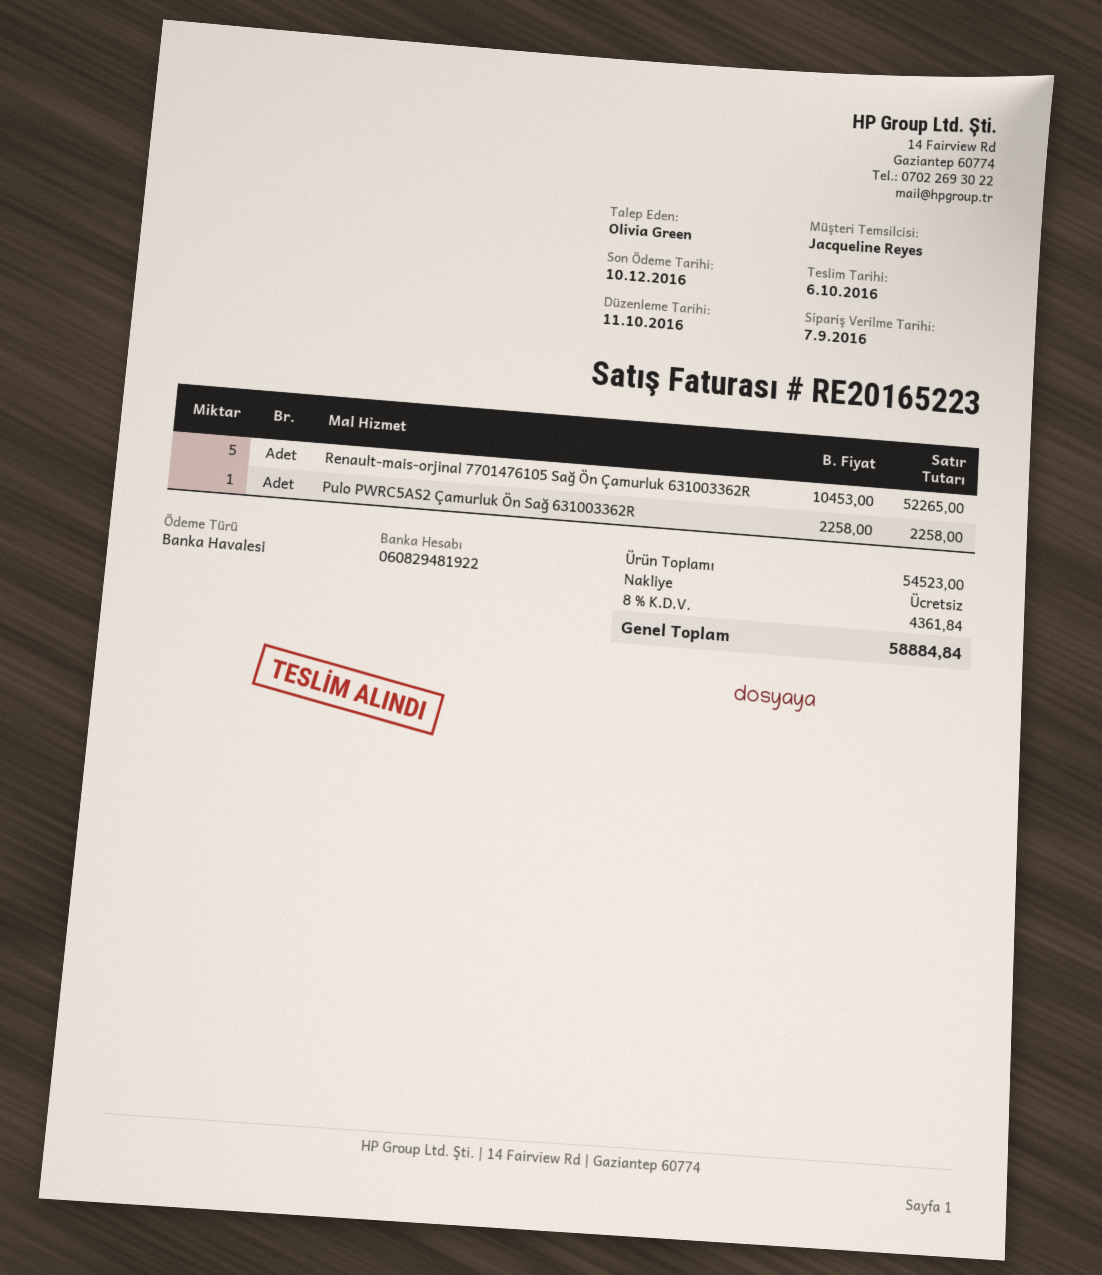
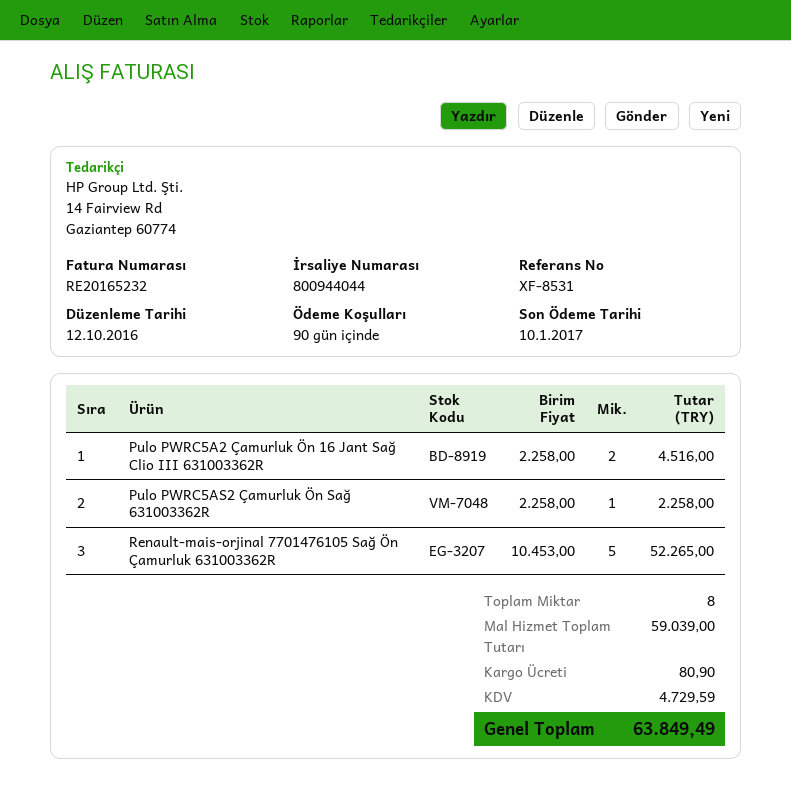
invoice number: RE20165223 -> RE20165232
invoice date: 2016-10-11 -> 2016-10-12
due date: 2016-12-10 -> 2017-01-10
Pulo PWRC5A2 Çamurluk Ön 16 Jant Sağ Clio III 631003362R: none -> 2 x 2258.00 = 4516.00
subtotal: 54523.00 -> 59039.00
shipping: 0.00 -> 80.90
tax: 4361.84 -> 4729.59
total: 58884.84 -> 63849.49

